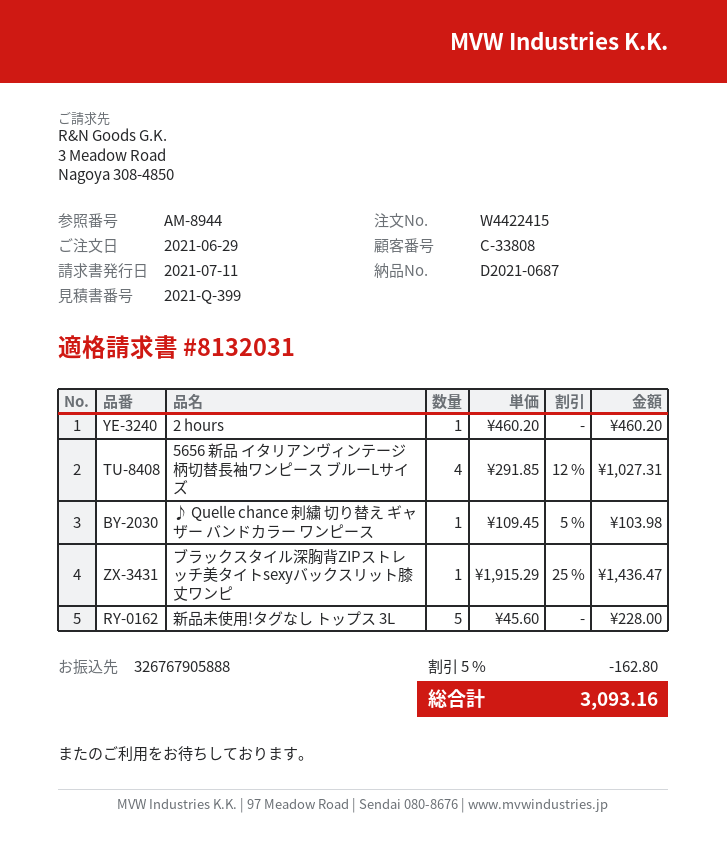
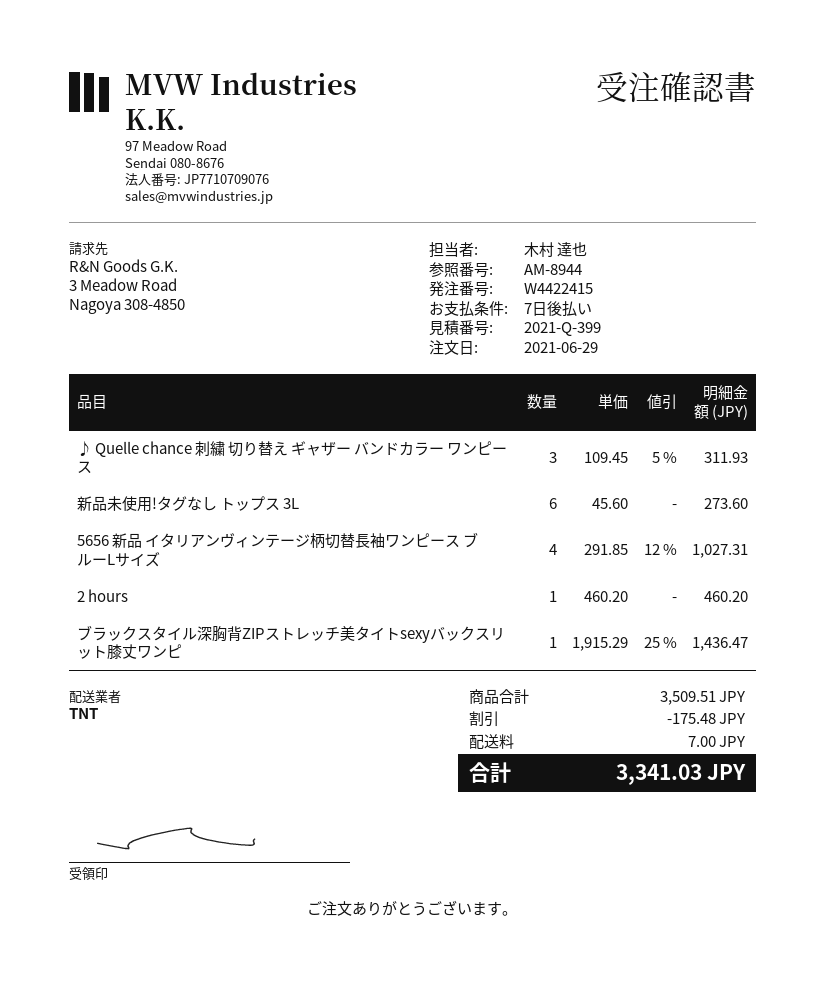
♪ Quelle chance 刺繍 切り替え ギャザー バンドカラー ワンピース: 1 x 109.45 - 5% = 103.98 -> 3 x 109.45 - 5% = 311.93
新品未使用!タグなし トップス 3L: 5 x 45.60 = 228.00 -> 6 x 45.60 = 273.60
discount: 162.80 -> 175.48
shipping: none -> 7.00
total: 3093.16 -> 3341.03

